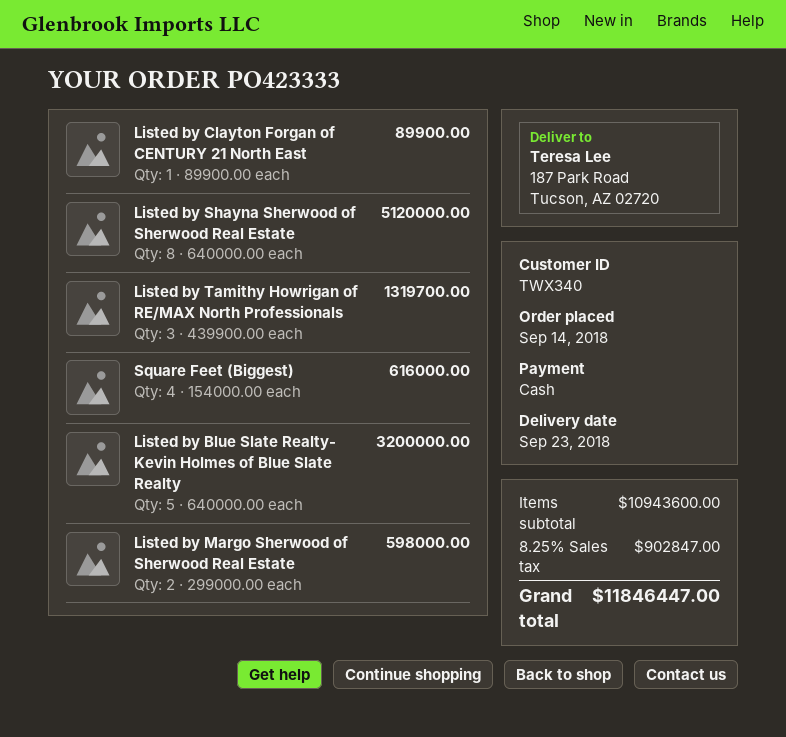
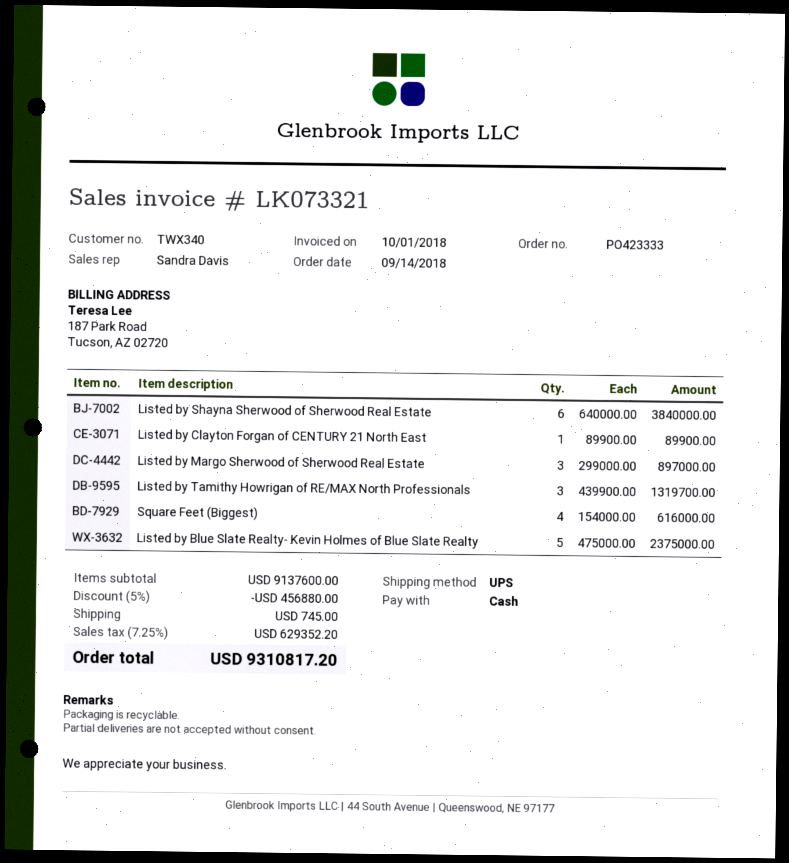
Listed by Shayna Sherwood of Sherwood Real Estate: 8 x 640000.00 = 5120000.00 -> 6 x 640000.00 = 3840000.00
Listed by Blue Slate Realty- Kevin Holmes of Blue Slate Realty: 5 x 640000.00 = 3200000.00 -> 5 x 475000.00 = 2375000.00
Listed by Margo Sherwood of Sherwood Real Estate: 2 x 299000.00 = 598000.00 -> 3 x 299000.00 = 897000.00
subtotal: 10943600.00 -> 9137600.00
discount: none -> 5% = 456880.00
shipping: none -> 745.00
tax: 8.25% = 902847.00 -> 7.25% = 629352.20
total: 11846447.00 -> 9310817.20

